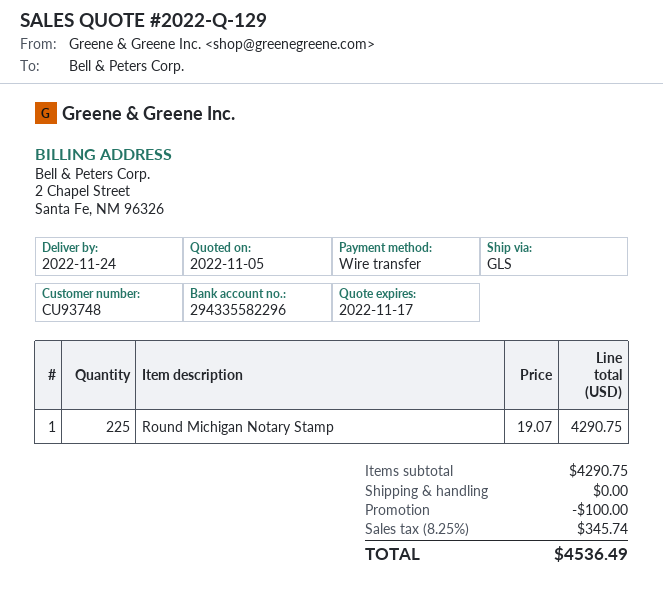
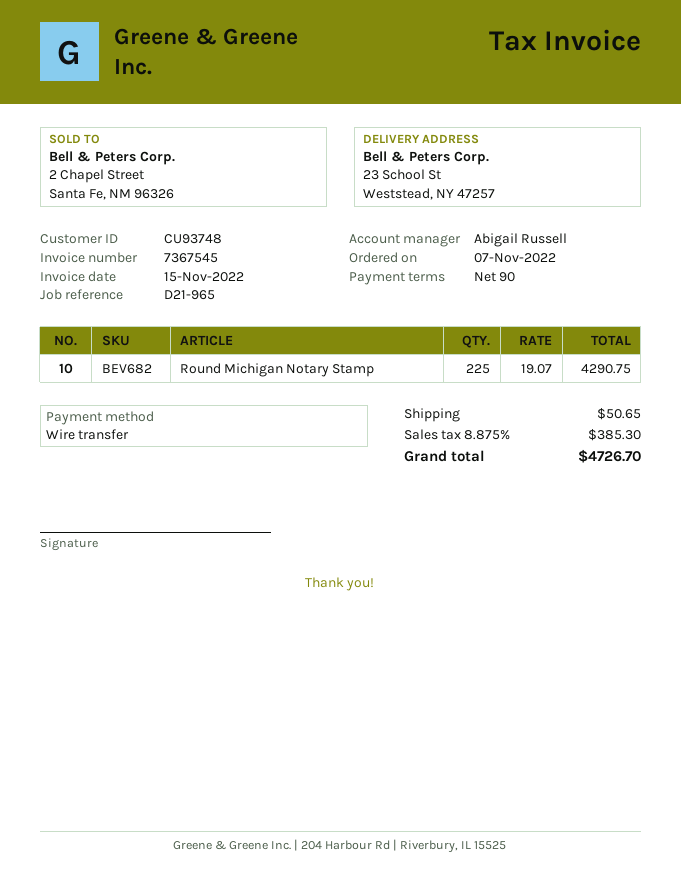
discount: 100.00 -> none
shipping: 0.00 -> 50.65
tax: 8.25% = 345.74 -> 8.875% = 385.30
total: 4536.49 -> 4726.70

